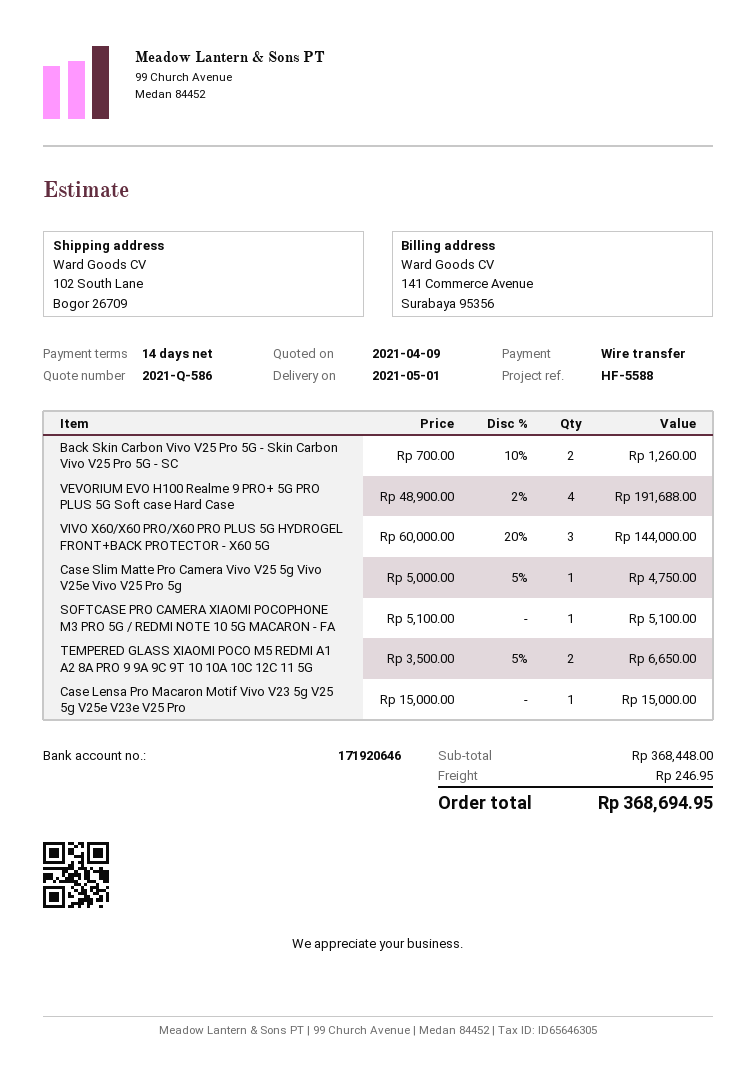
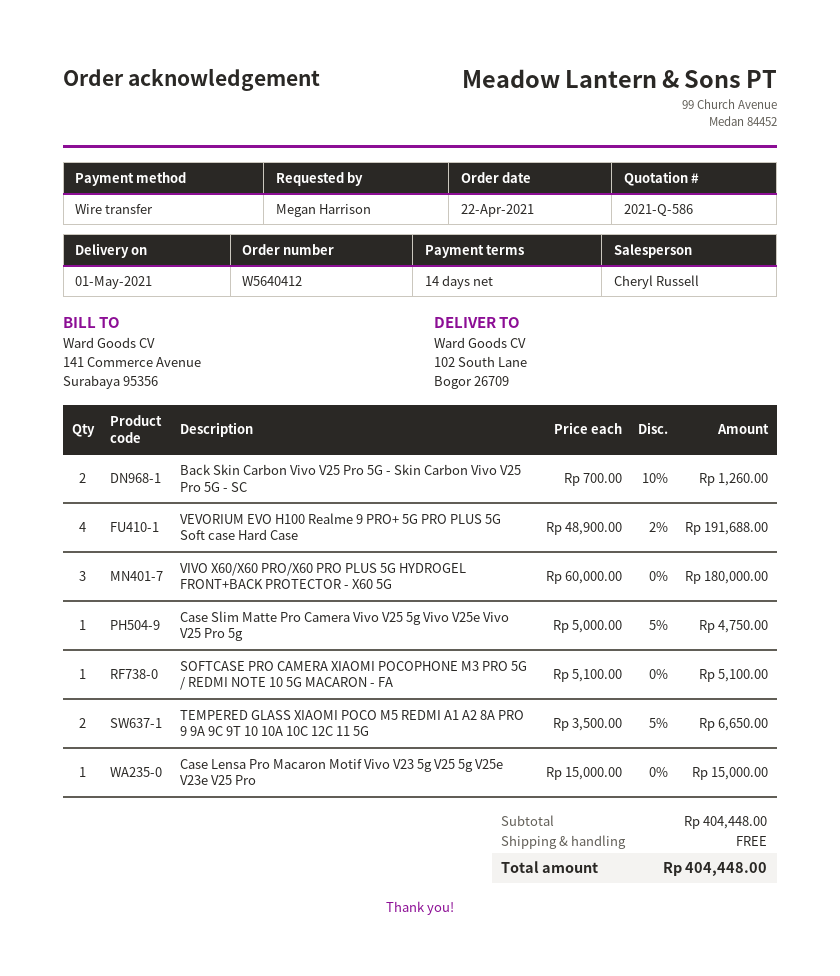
VIVO X60/X60 PRO/X60 PRO PLUS 5G HYDROGEL FRONT+BACK PROTECTOR - X60 5G: 3 x 60000.00 - 20% = 144000.00 -> 3 x 60000.00 = 180000.00
subtotal: 368448.00 -> 404448.00
shipping: 246.95 -> 0.00
total: 368694.95 -> 404448.00

